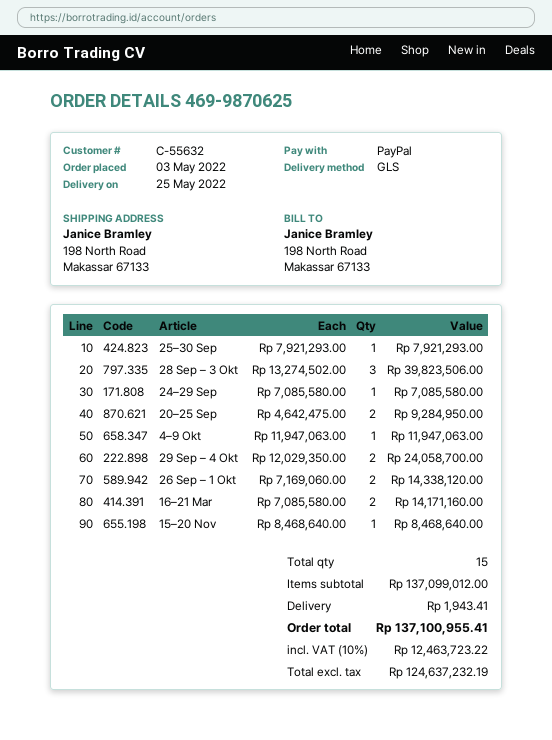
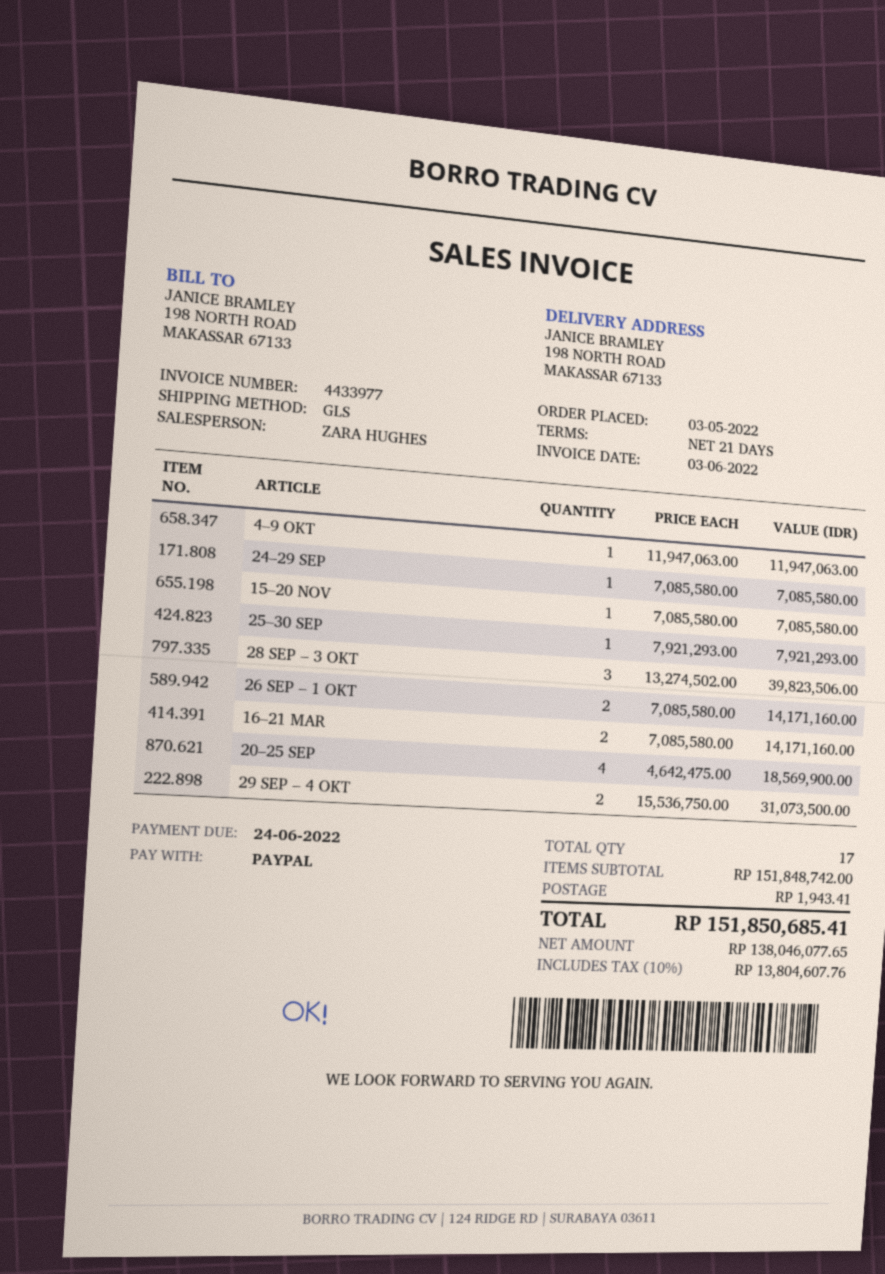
20–25 Sep: 2 x 4642475.00 = 9284950.00 -> 4 x 4642475.00 = 18569900.00
29 Sep – 4 Okt: 2 x 12029350.00 = 24058700.00 -> 2 x 15536750.00 = 31073500.00
26 Sep – 1 Okt: 2 x 7169060.00 = 14338120.00 -> 2 x 7085580.00 = 14171160.00
15–20 Nov: 1 x 8468640.00 = 8468640.00 -> 1 x 7085580.00 = 7085580.00
total quantity: 15 -> 17
subtotal: 137099012.00 -> 151848742.00
net: 124637232.19 -> 138046077.65
tax: 10% = 12463723.22 -> 10% = 13804607.76
total: 137100955.41 -> 151850685.41

